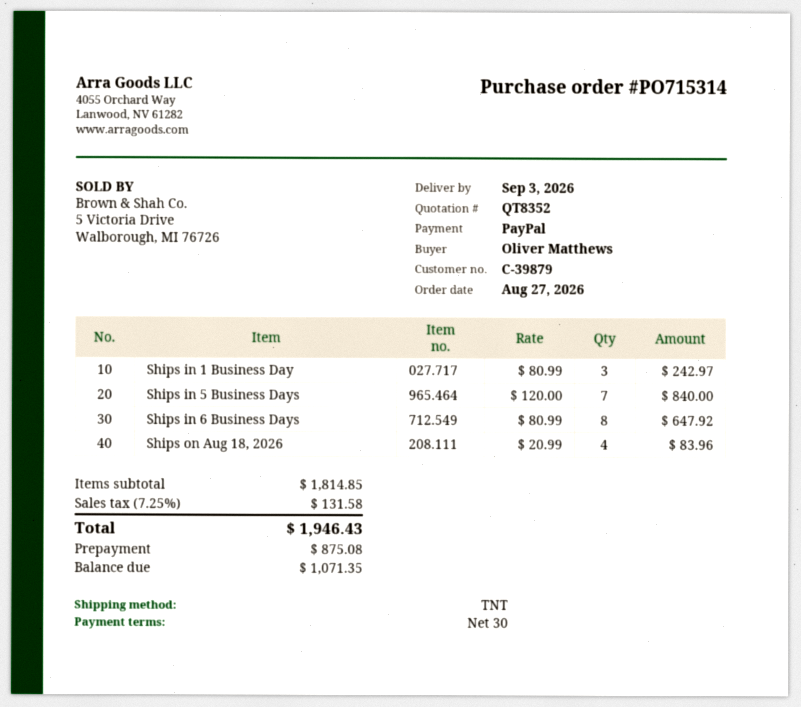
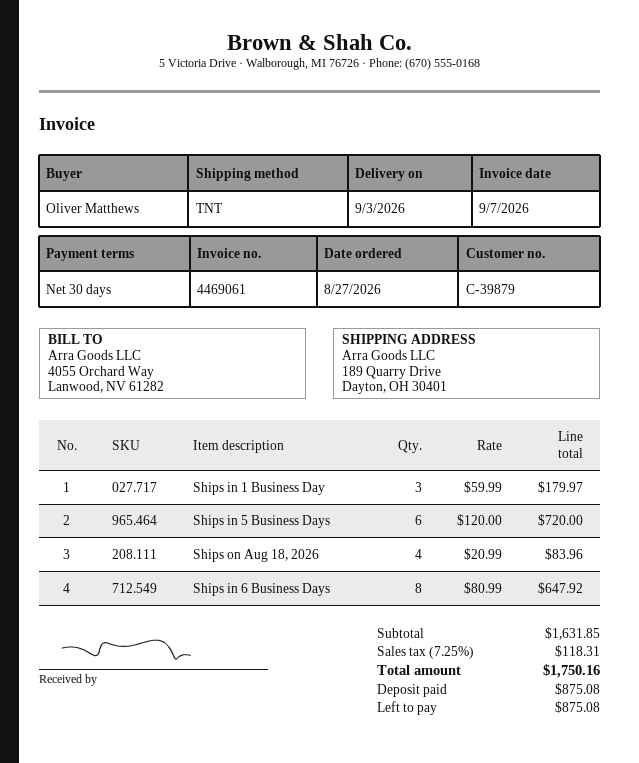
Ships in 1 Business Day: 3 x 80.99 = 242.97 -> 3 x 59.99 = 179.97
Ships in 5 Business Days: 7 x 120.00 = 840.00 -> 6 x 120.00 = 720.00
subtotal: 1814.85 -> 1631.85
tax: 7.25% = 131.58 -> 7.25% = 118.31
total: 1946.43 -> 1750.16
balance: 1071.35 -> 875.08

